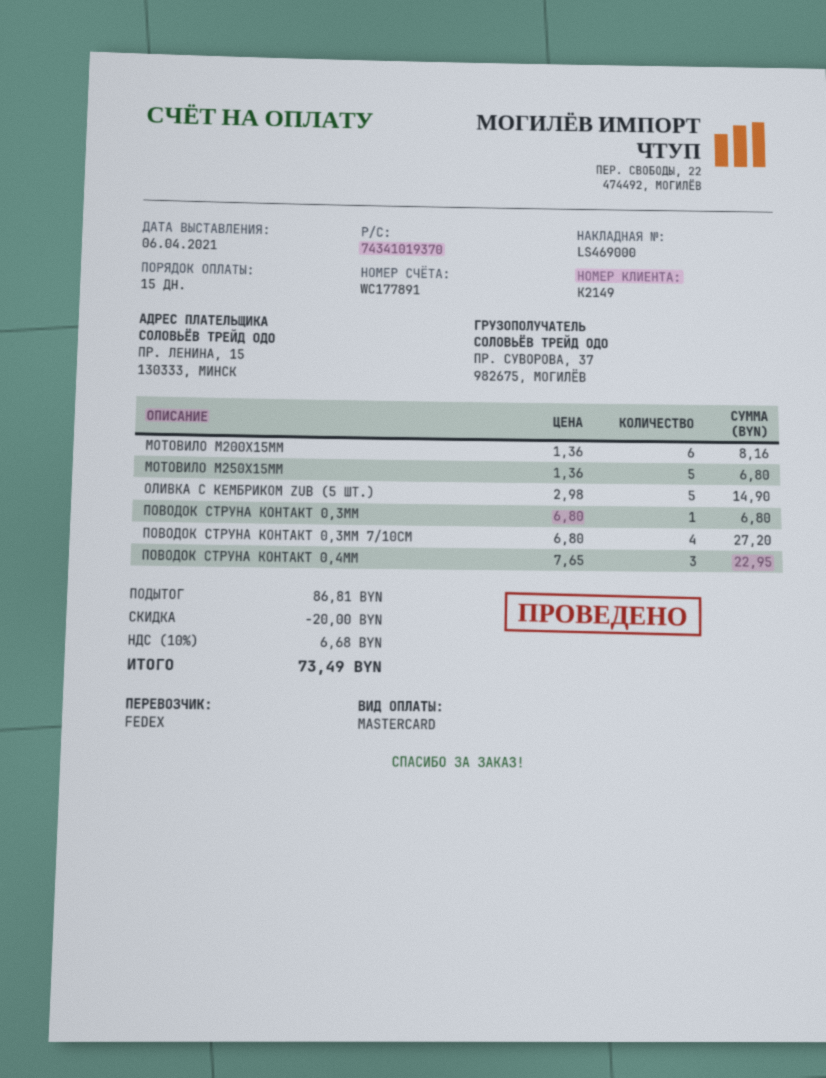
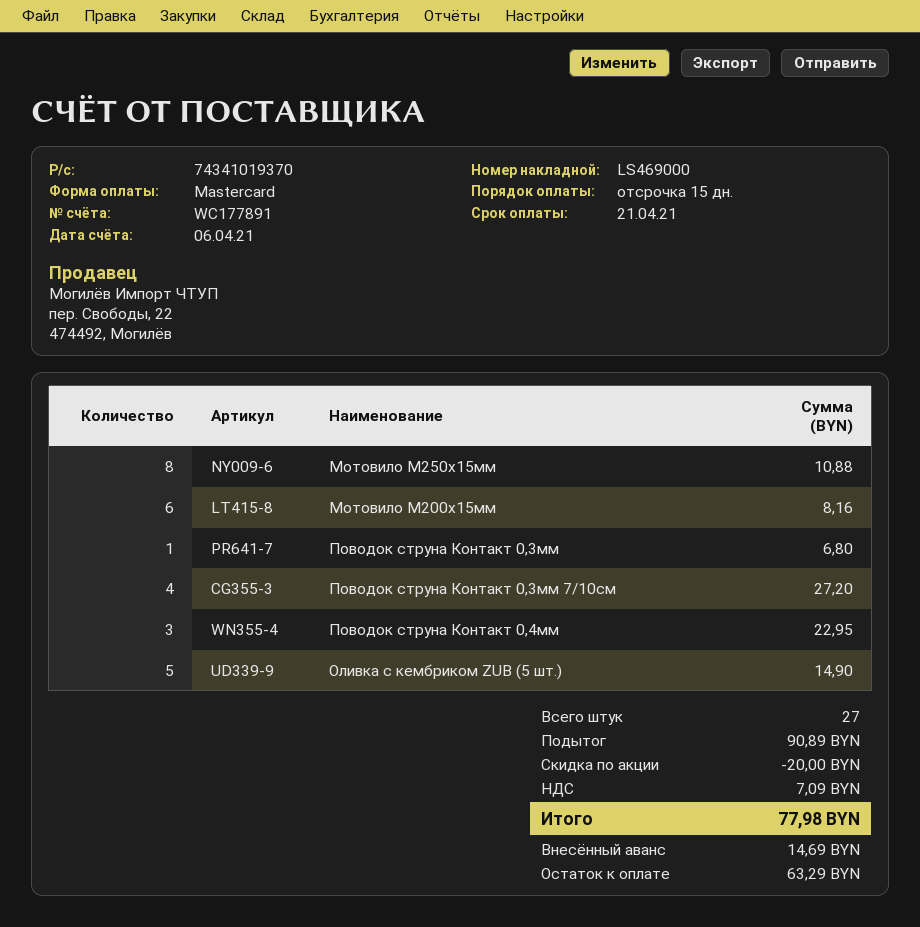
МОТОВИЛО M250Х15ММ: 5 for 6.80 -> 8 for 10.88
subtotal: 86.81 -> 90.89
tax: 6.68 -> 7.09
total: 73.49 -> 77.98

